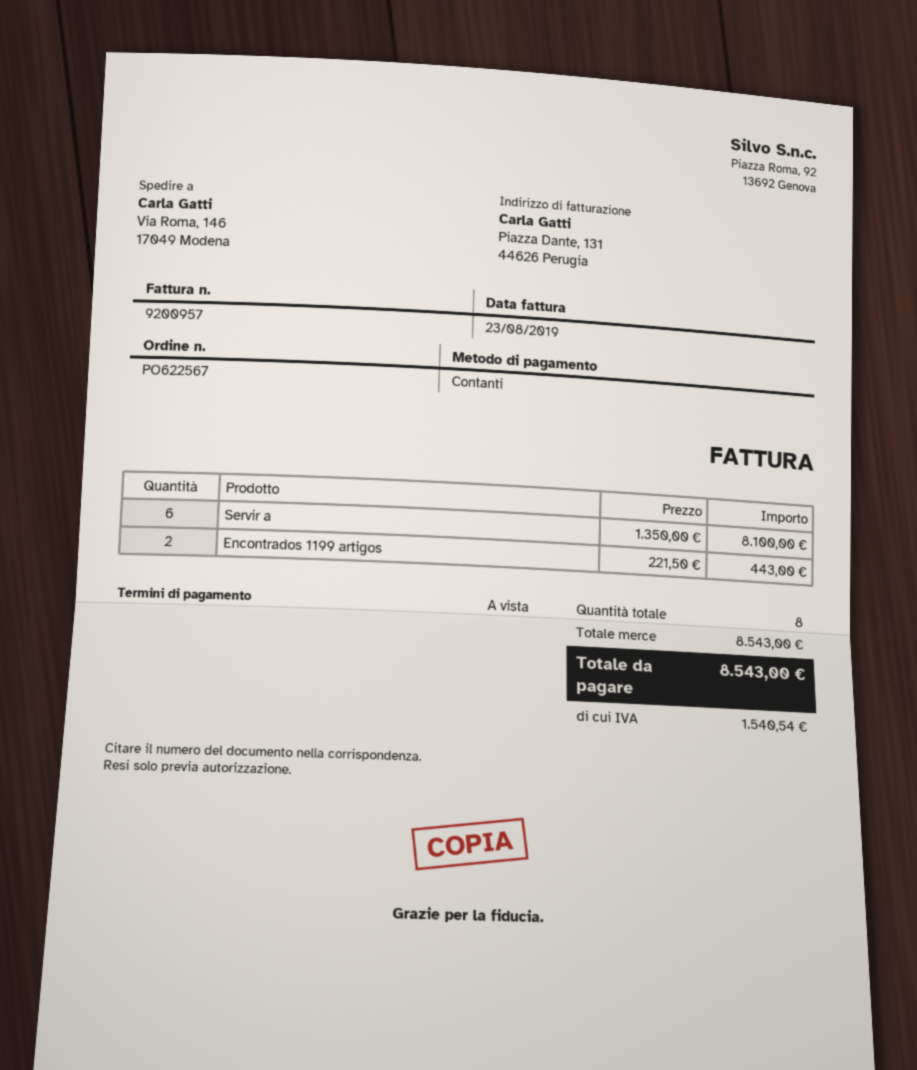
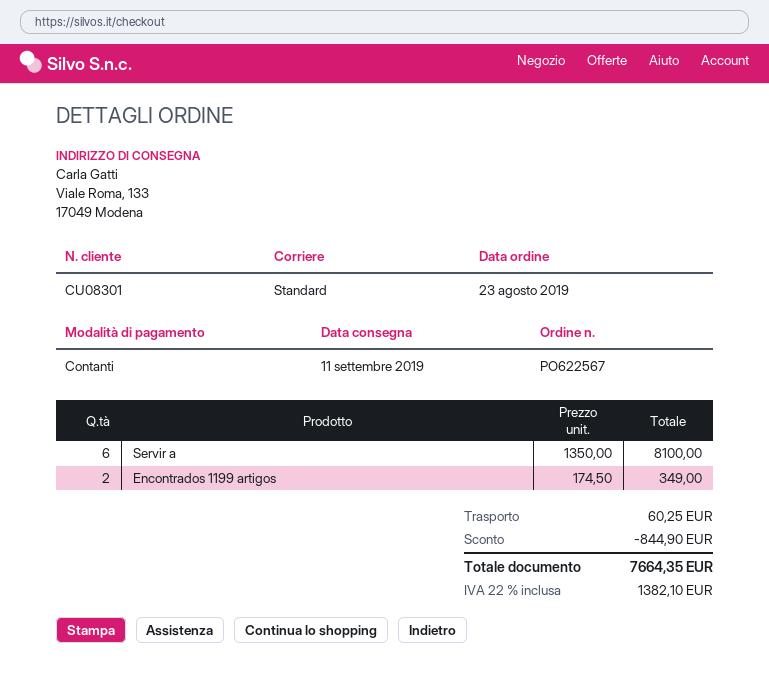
ship to: Via Roma, 146, 17049 Modena -> Viale Roma, 133, 17049 Modena
Encontrados 1199 artigos: 2 x 221.50 = 443.00 -> 2 x 174.50 = 349.00
discount: none -> 844.90
shipping: none -> 60.25
tax: 1540.54 -> 1382.10
total: 8543.00 -> 7664.35

